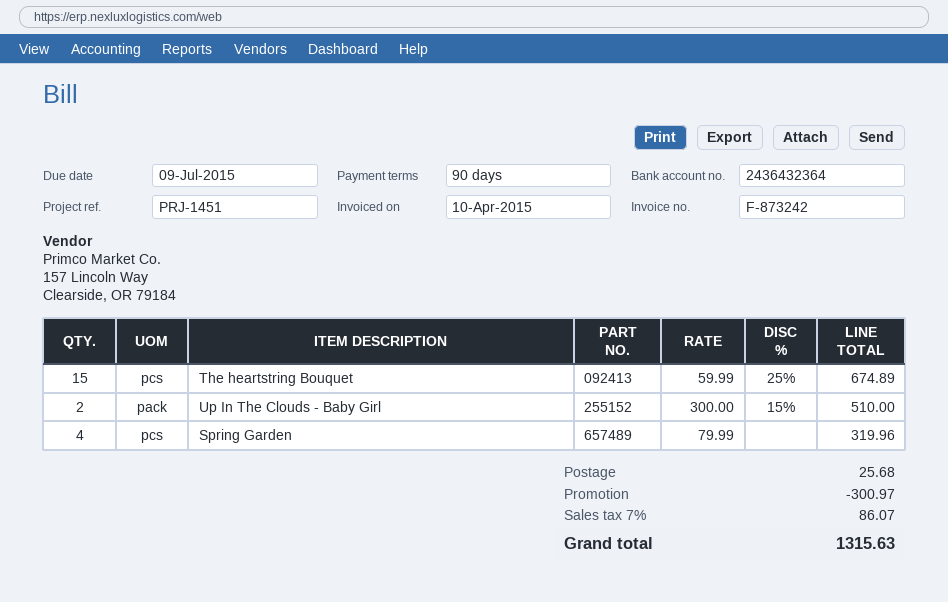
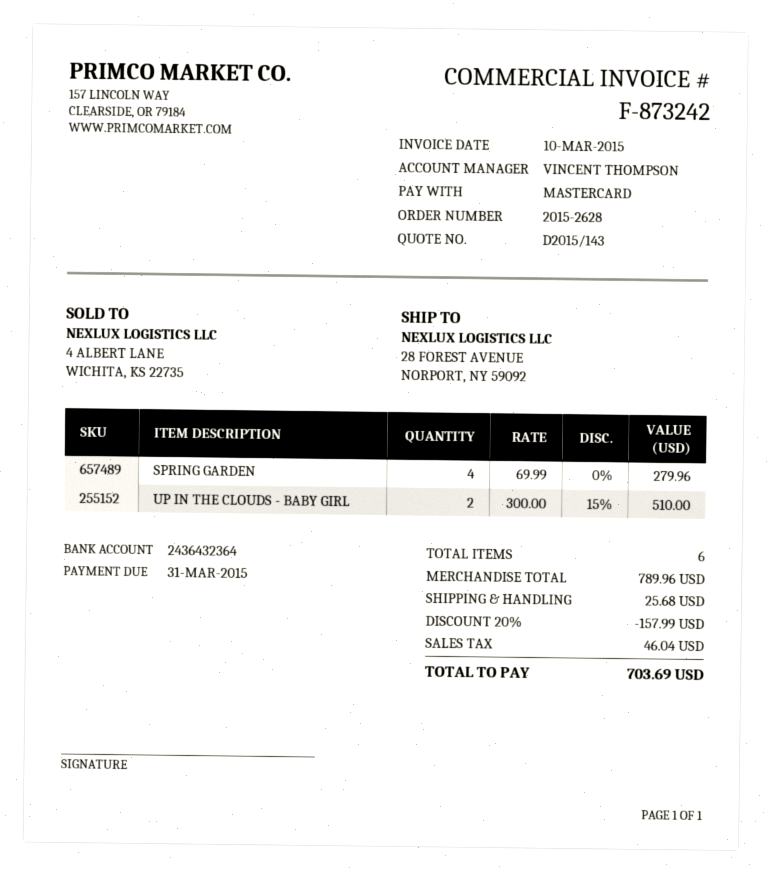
invoice date: 2015-04-10 -> 2015-03-10
due date: 2015-07-09 -> 2015-03-31
The heartstring Bouquet: 15 x 59.99 - 25% = 674.89 -> none
Spring Garden: 4 x 79.99 = 319.96 -> 4 x 69.99 = 279.96
discount: 300.97 -> 157.99
tax: 86.07 -> 46.04
total: 1315.63 -> 703.69

